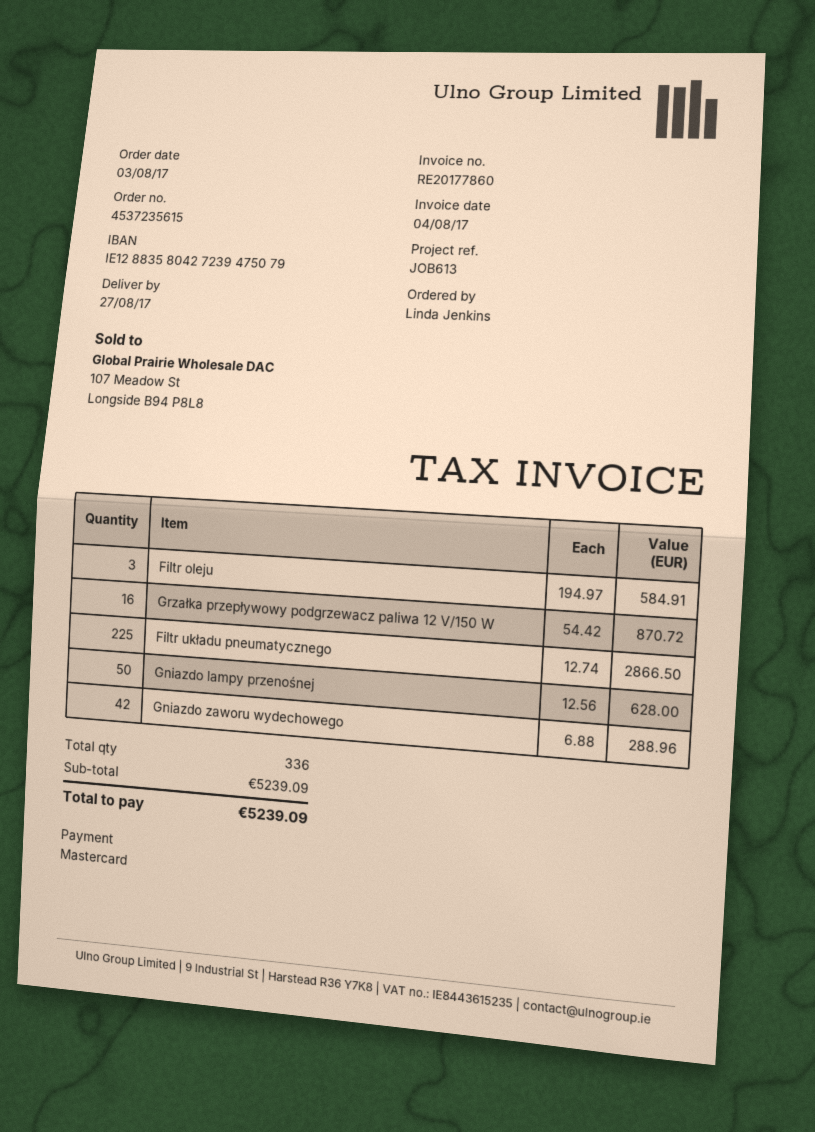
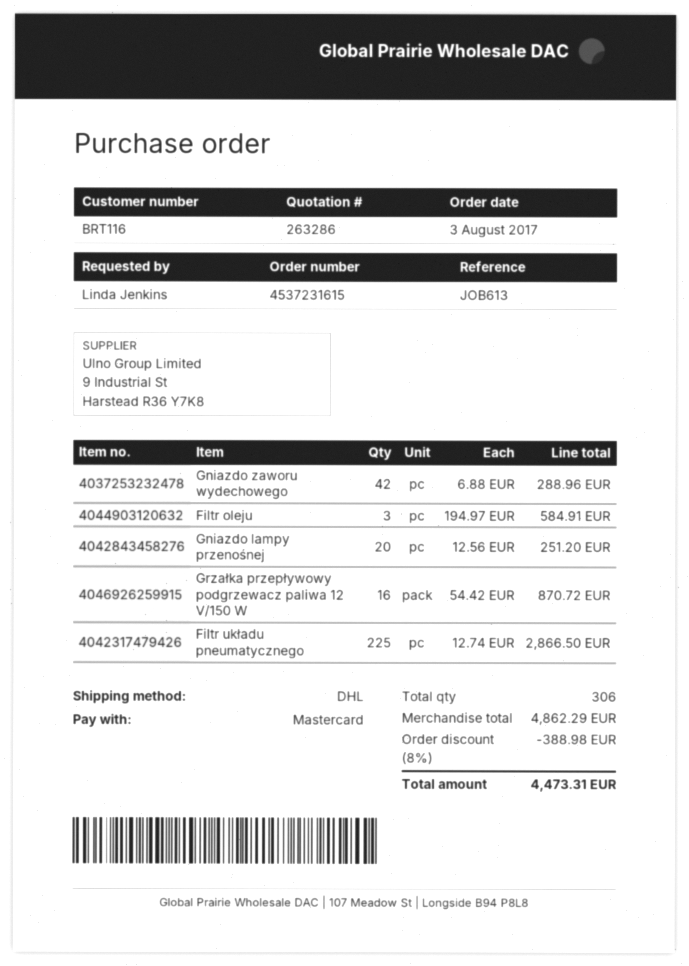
order number: 4537235615 -> 4537231615
Gniazdo lampy przenośnej: 50 x 12.56 = 628.00 -> 20 x 12.56 = 251.20
total quantity: 336 -> 306
subtotal: 5239.09 -> 4862.29
discount: none -> 8% = 388.98
total: 5239.09 -> 4473.31

